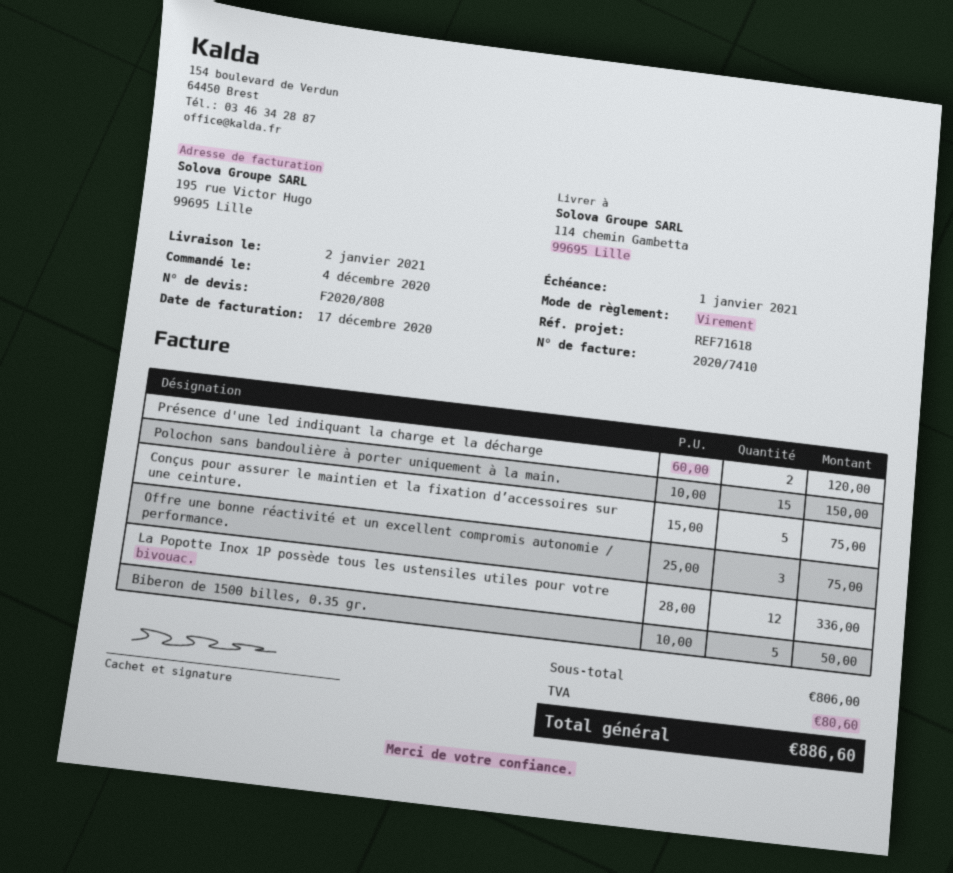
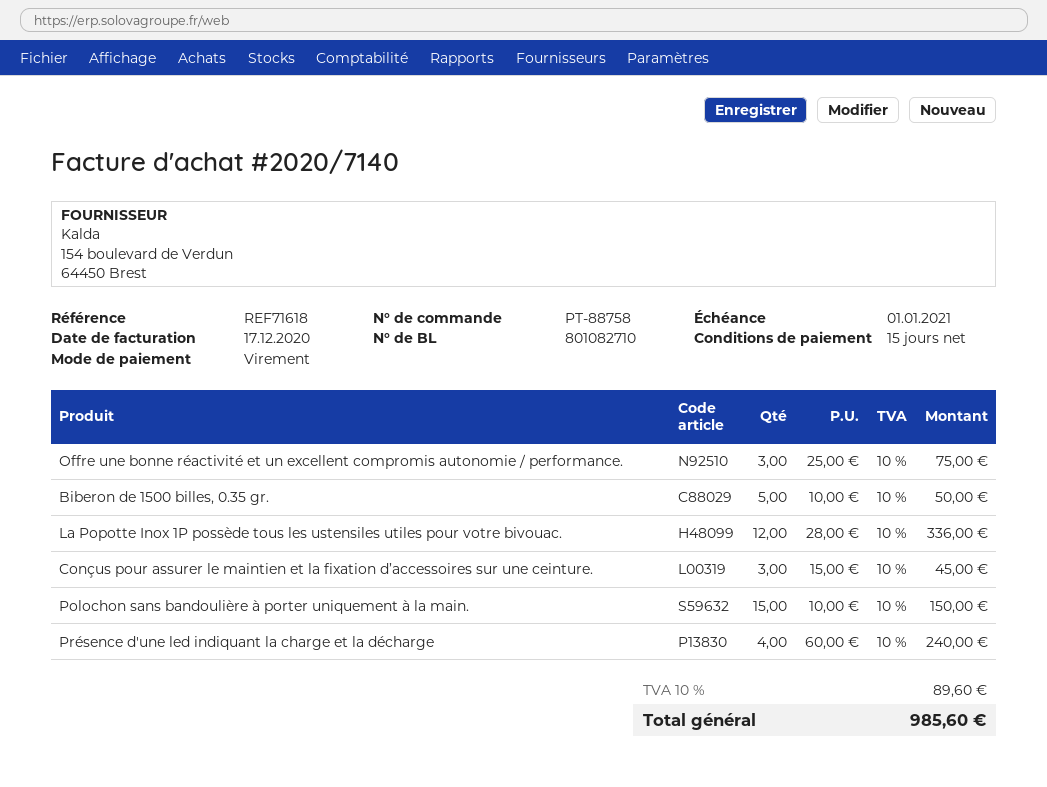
invoice number: 2020/7410 -> 2020/7140
Présence d'une led indiquant la charge et la décharge: 2 x 60.00 = 120.00 -> 4 x 60.00 = 240.00
Conçus pour assurer le maintien et la fixation d’accessoires sur une ceinture.: 5 x 15.00 = 75.00 -> 3 x 15.00 = 45.00
tax: 80.60 -> 89.60
total: 886.60 -> 985.60

